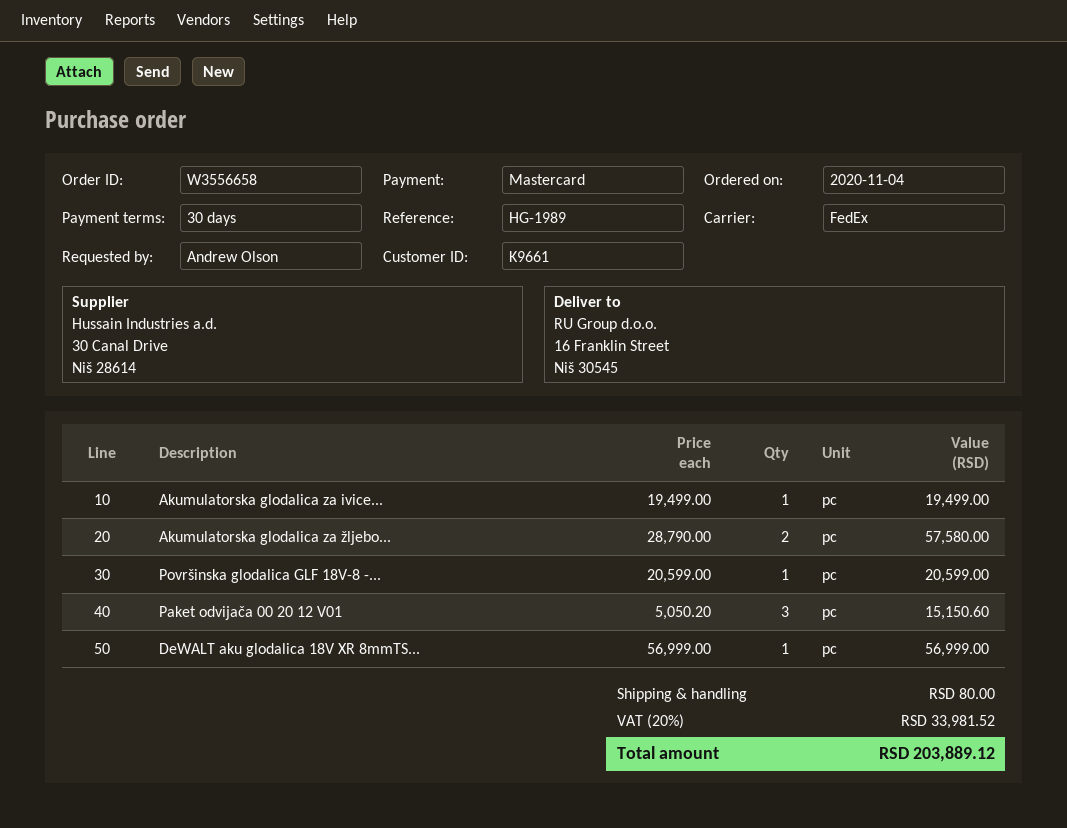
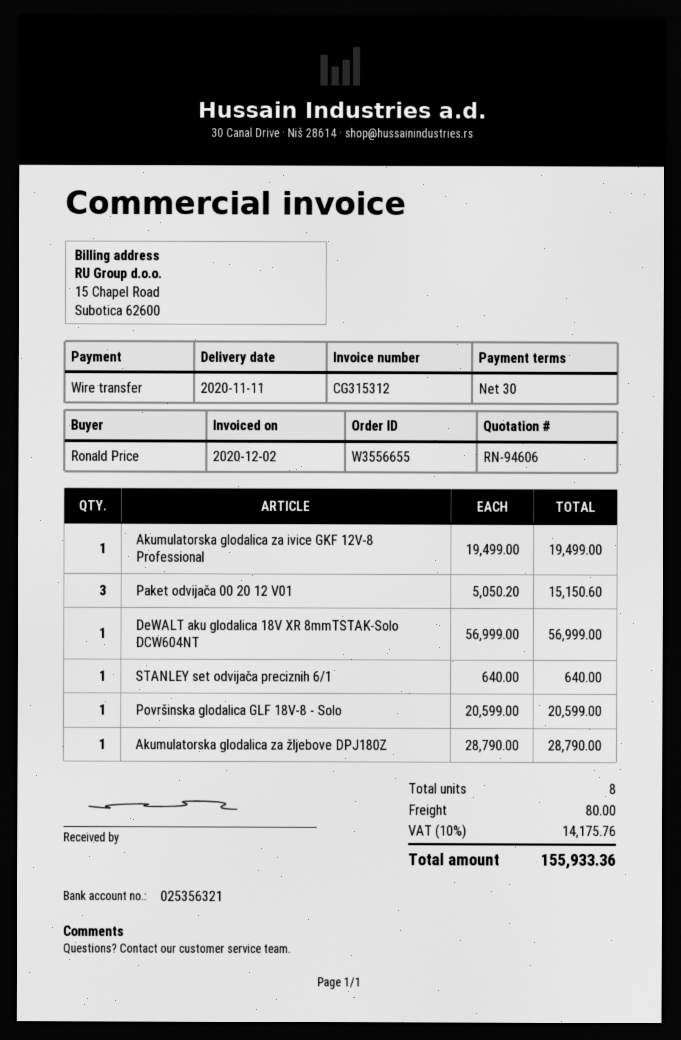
order number: W3556658 -> W3556655
ordered by: Andrew Olson -> Ronald Price
payment method: Mastercard -> bank transfer
Akumulatorska glodalica za žljebo...: 2 x 28790.00 = 57580.00 -> 1 x 28790.00 = 28790.00
STANLEY set odvijača preciznih 6/1: none -> 1 x 640.00 = 640.00
tax: 20% = 33981.52 -> 10% = 14175.76
total: 203889.12 -> 155933.36

